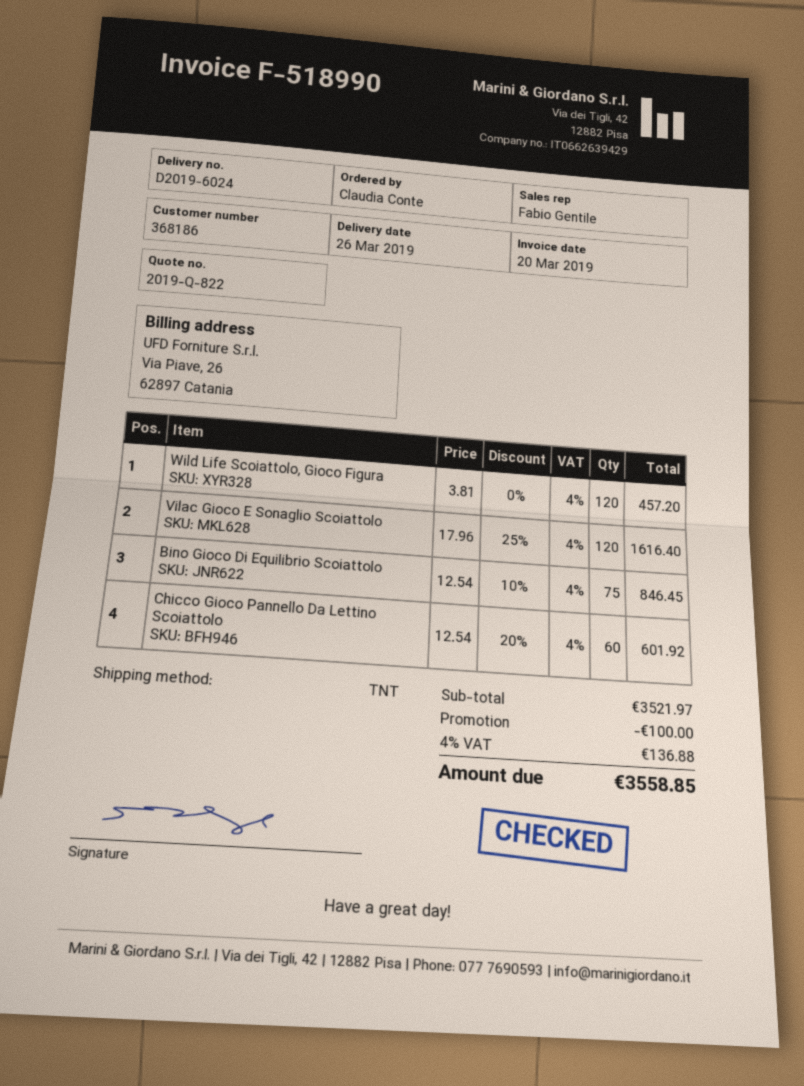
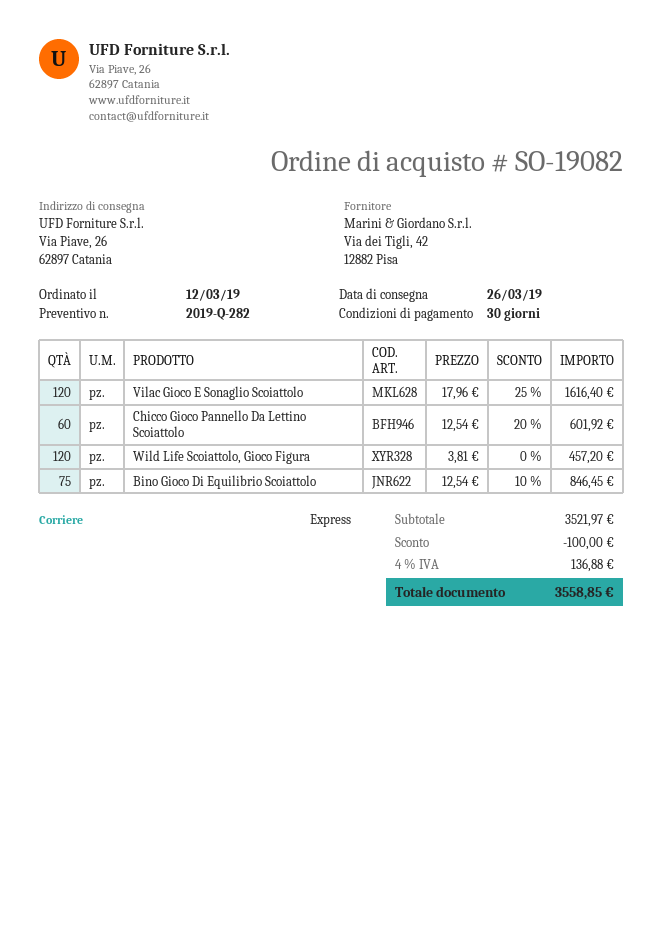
quote number: 2019-Q-822 -> 2019-Q-282
shipping method: TNT -> express

